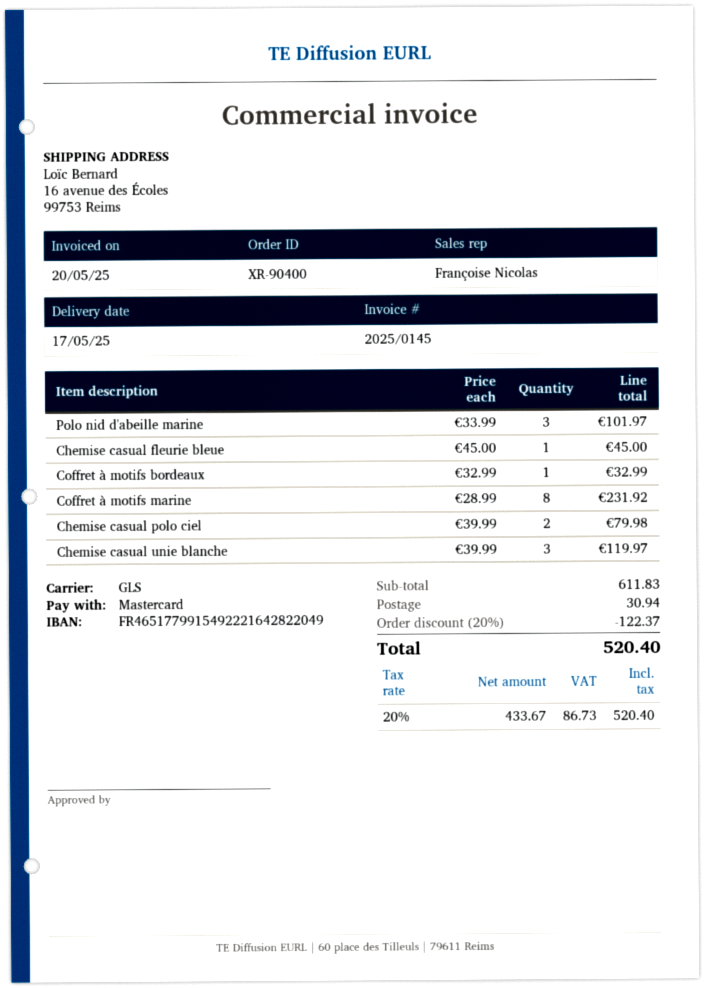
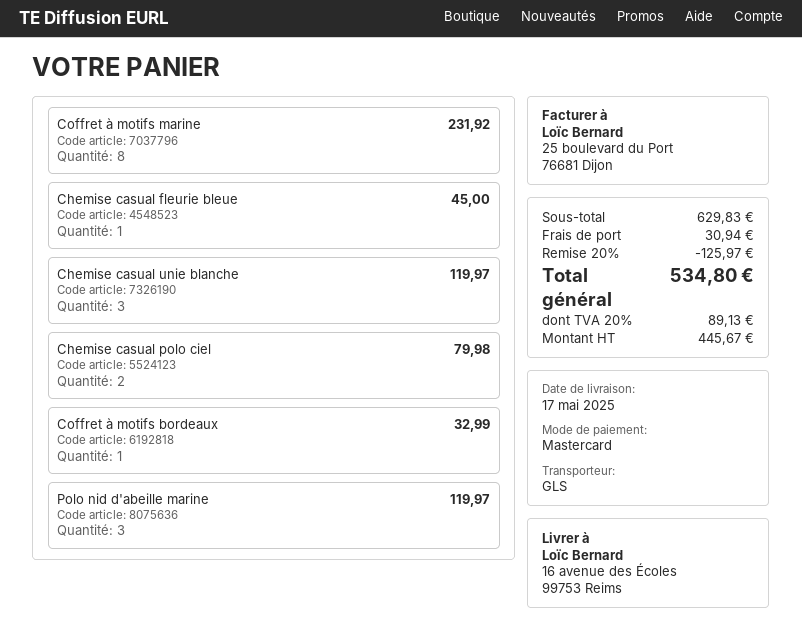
Polo nid d'abeille marine: 3 for 101.97 -> 3 for 119.97
subtotal: 611.83 -> 629.83
discount: 20% = 122.37 -> 20% = 125.97
net: 433.67 -> 445.67
tax: 20% = 86.73 -> 20% = 89.13
total: 520.40 -> 534.80

